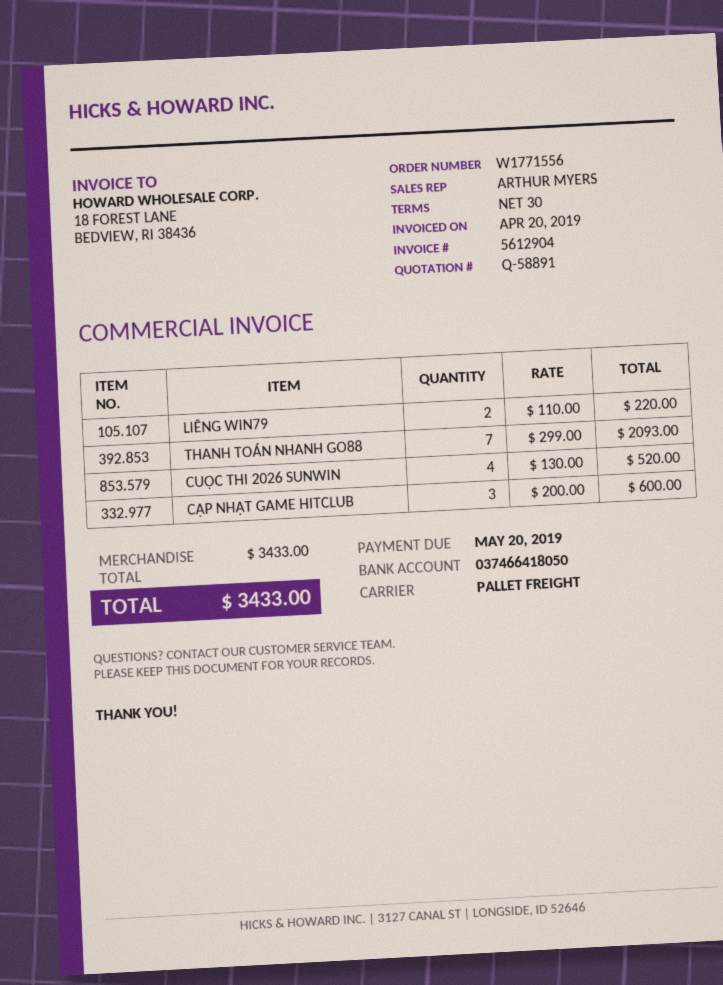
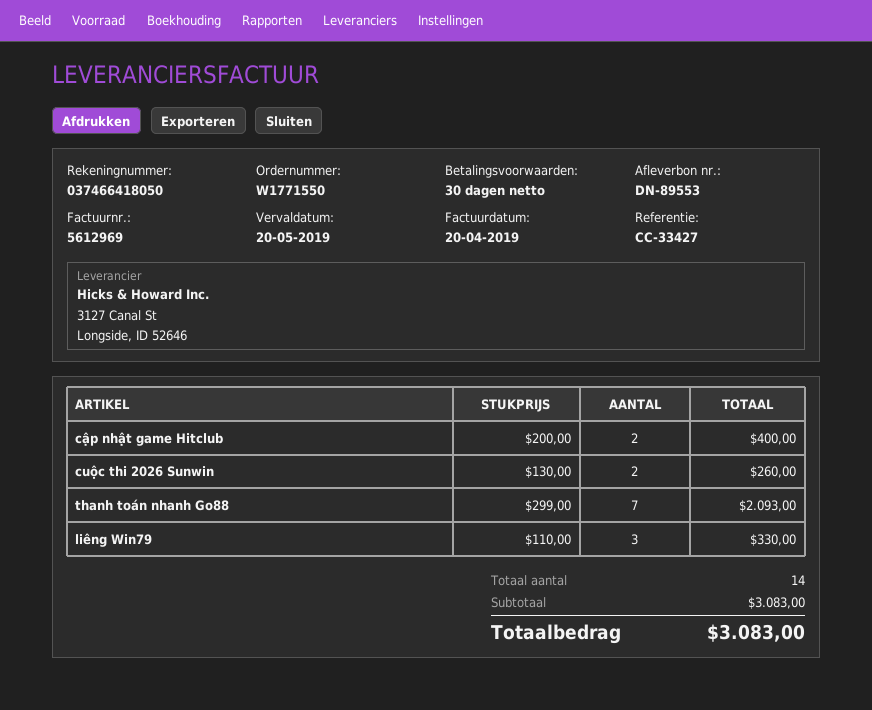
order number: W1771556 -> W1771550
invoice number: 5612904 -> 5612969
LIÊNG WIN79: 2 x 110.00 = 220.00 -> 3 x 110.00 = 330.00
CUỘC THI 2026 SUNWIN: 4 x 130.00 = 520.00 -> 2 x 130.00 = 260.00
CẬP NHẬT GAME HITCLUB: 3 x 200.00 = 600.00 -> 2 x 200.00 = 400.00
subtotal: 3433.00 -> 3083.00
total: 3433.00 -> 3083.00

